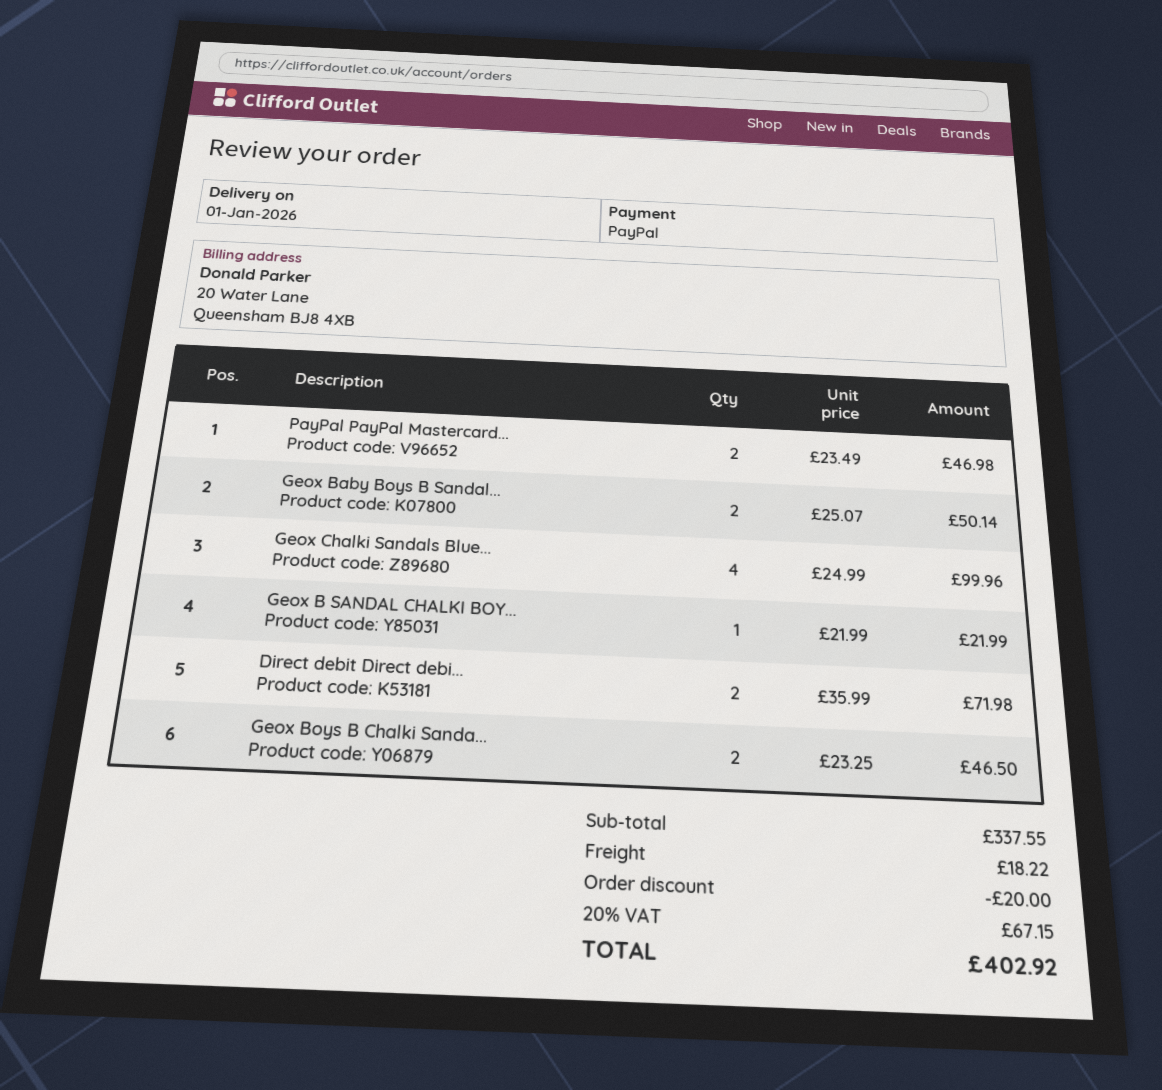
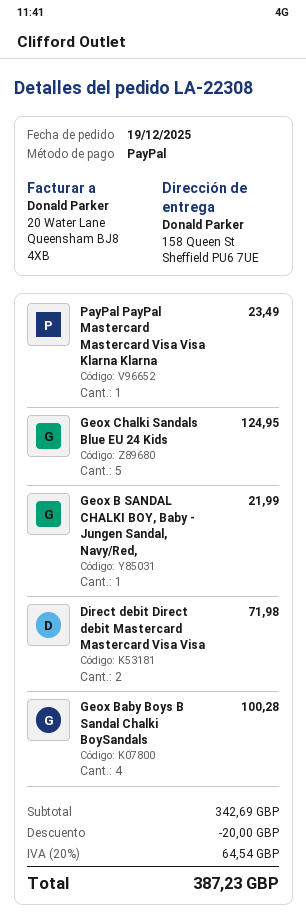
PayPal PayPal Mastercard...: 2 for 46.98 -> 1 for 23.49
Geox Baby Boys B Sandal...: 2 for 50.14 -> 4 for 100.28
Geox Chalki Sandals Blue...: 4 for 99.96 -> 5 for 124.95
Geox Boys B Chalki Sanda...: 2 for 46.50 -> none
subtotal: 337.55 -> 342.69
shipping: 18.22 -> none
tax: 20% = 67.15 -> 20% = 64.54
total: 402.92 -> 387.23

